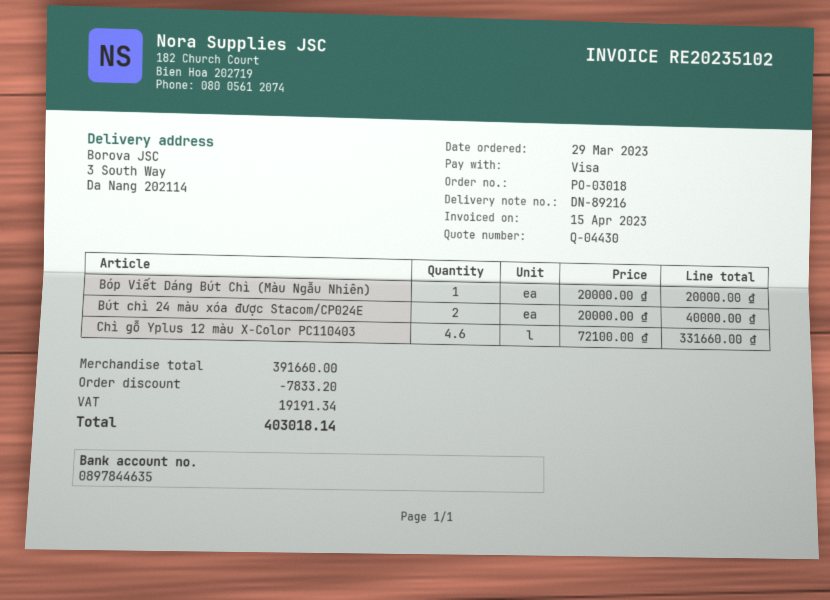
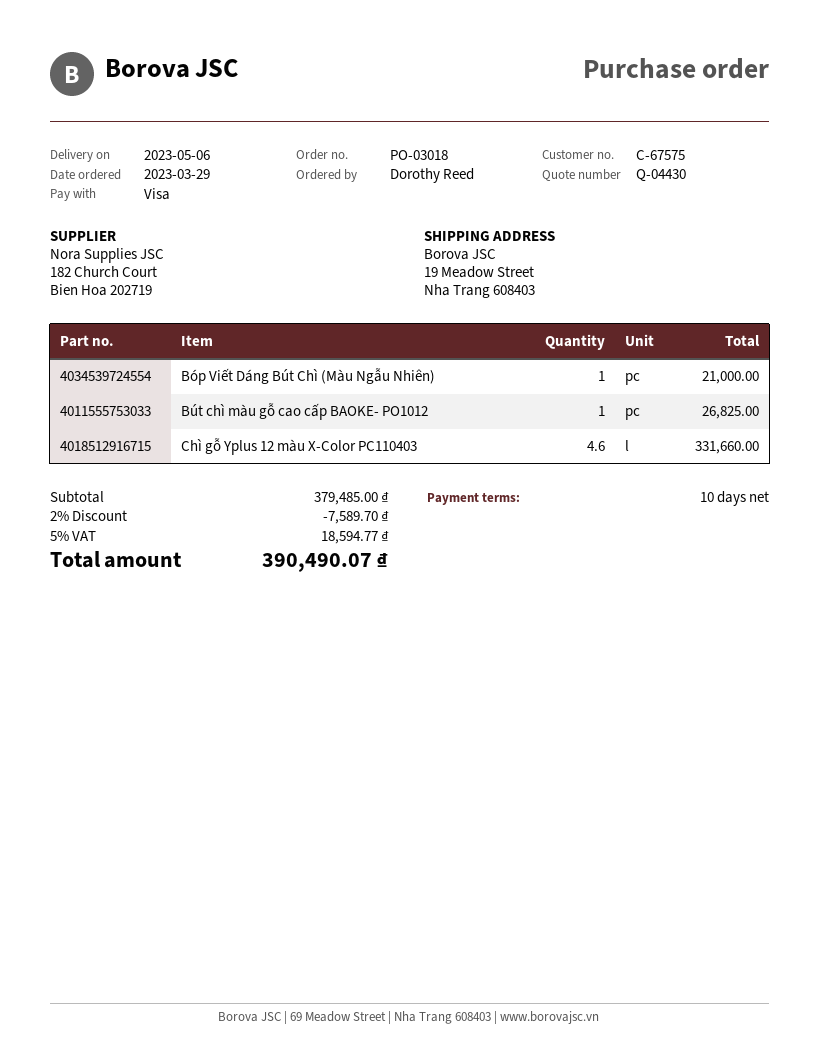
ship to: 3 South Way, Da Nang 202114 -> 19 Meadow Street, Nha Trang 608403
Bóp Viết Dáng Bút Chì (Màu Ngẫu Nhiên): 1 for 20000.00 -> 1 for 21000.00
Bút chì 24 màu xóa được Stacom/CP024E: 2 for 40000.00 -> none
Bút chì màu gỗ cao cấp BAOKE- PO1012: none -> 1 for 26825.00
subtotal: 391660.00 -> 379485.00
discount: 7833.20 -> 7589.70
tax: 19191.34 -> 18594.77
total: 403018.14 -> 390490.07

